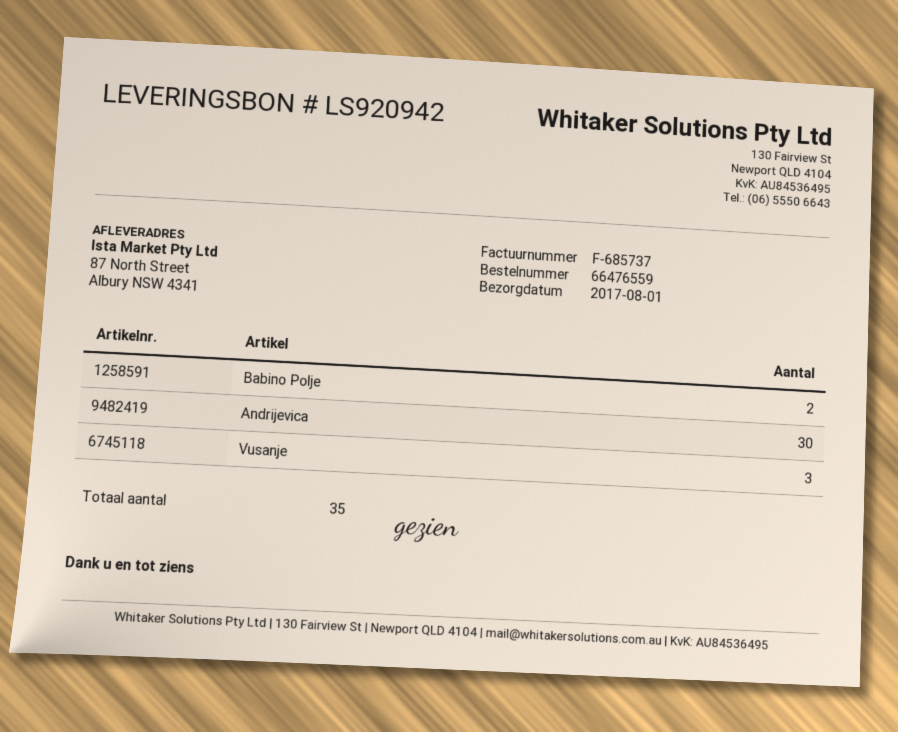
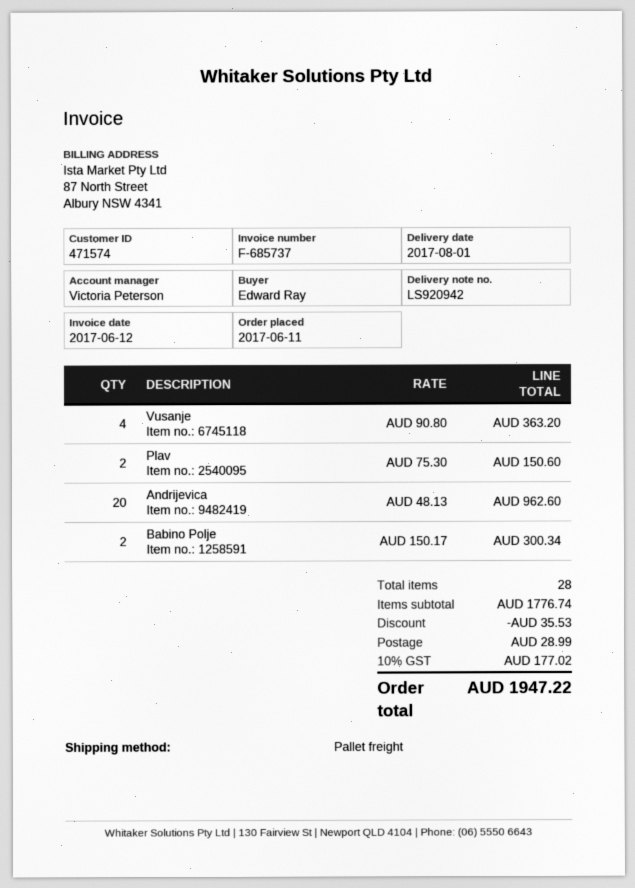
Andrijevica: 30 -> 20
Vusanje: 3 -> 4
Plav: none -> 2
total quantity: 35 -> 28

